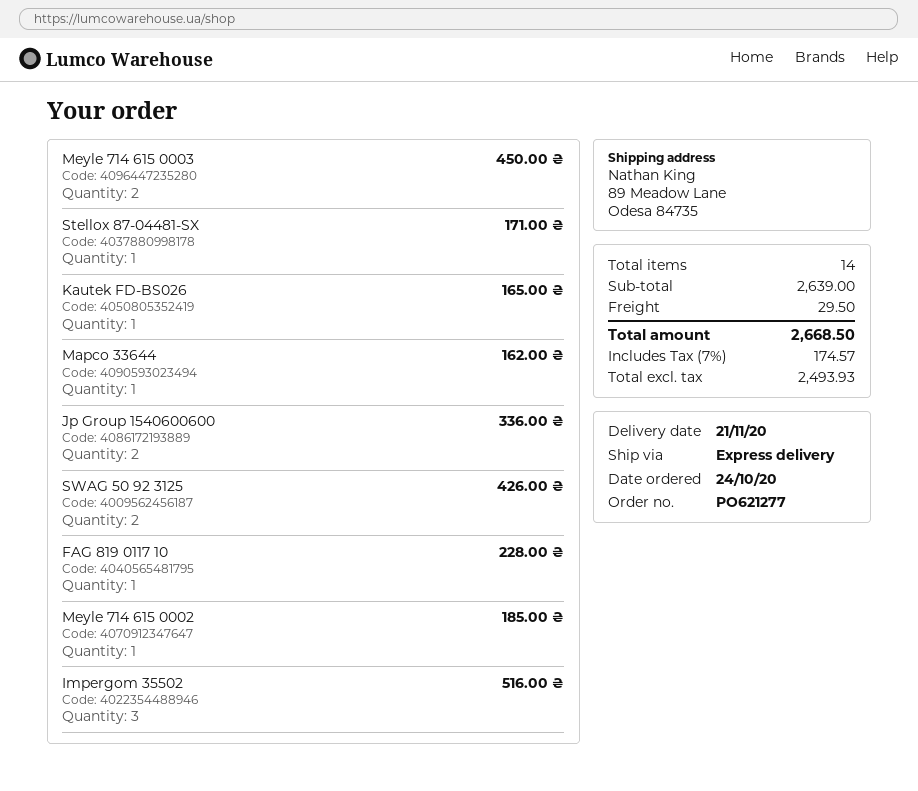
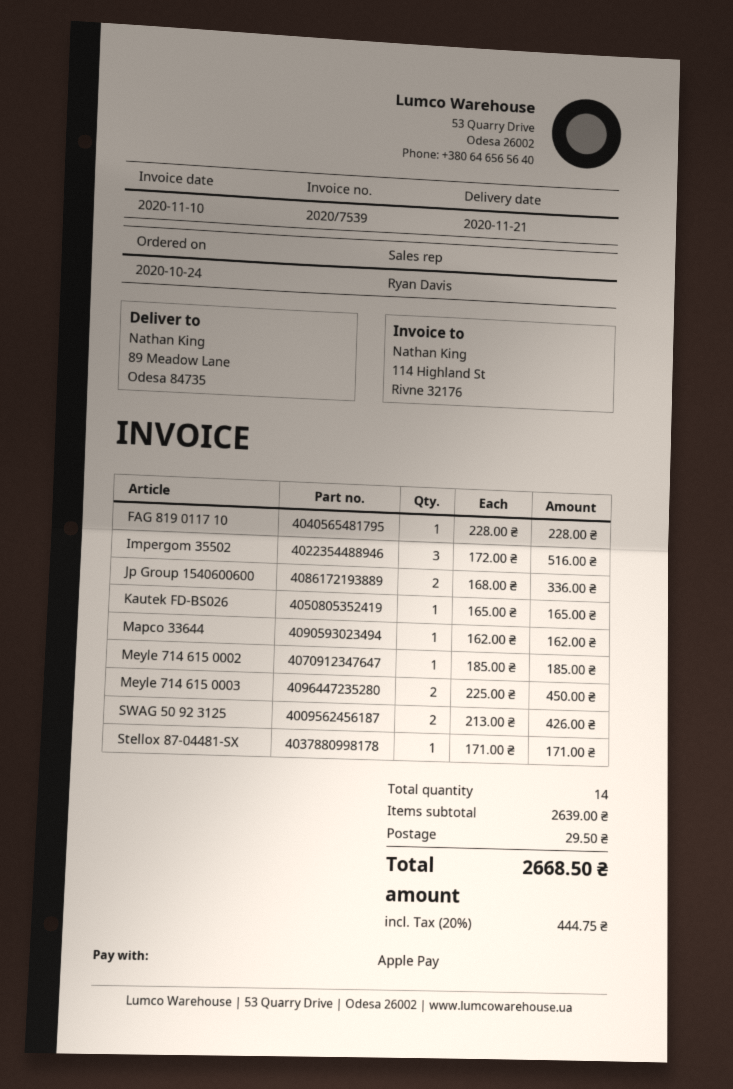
tax: 7% = 174.57 -> 20% = 444.75

